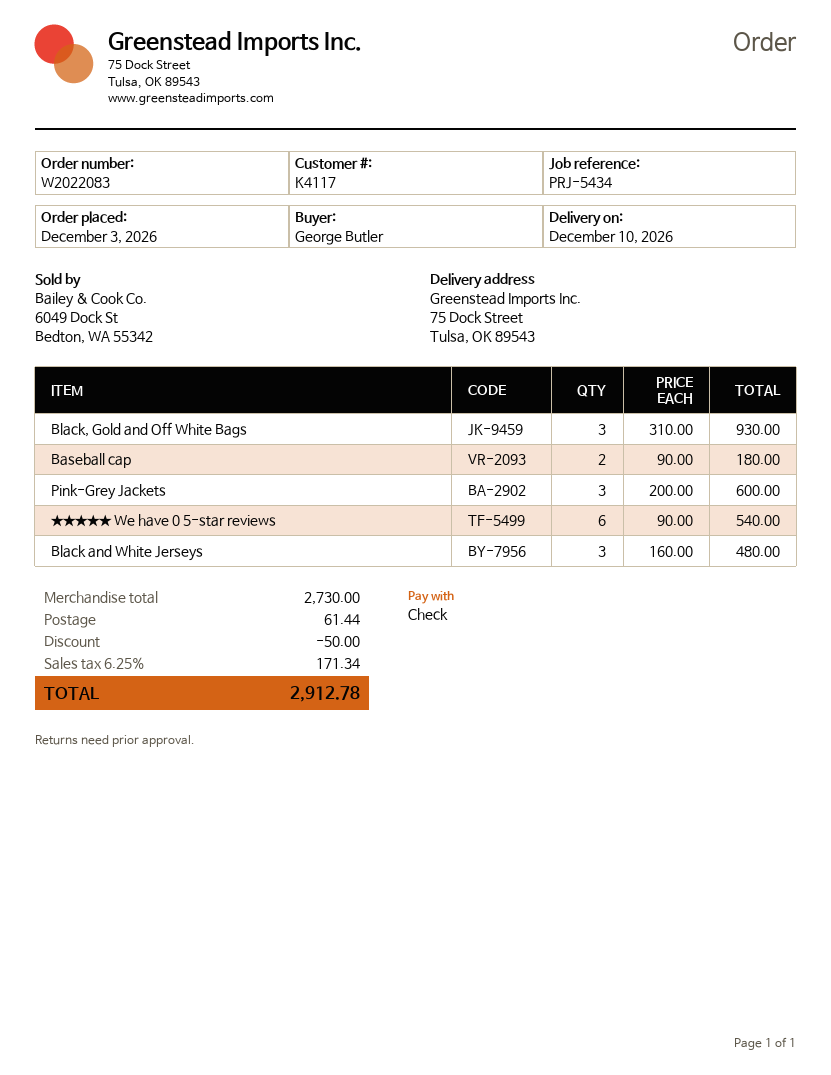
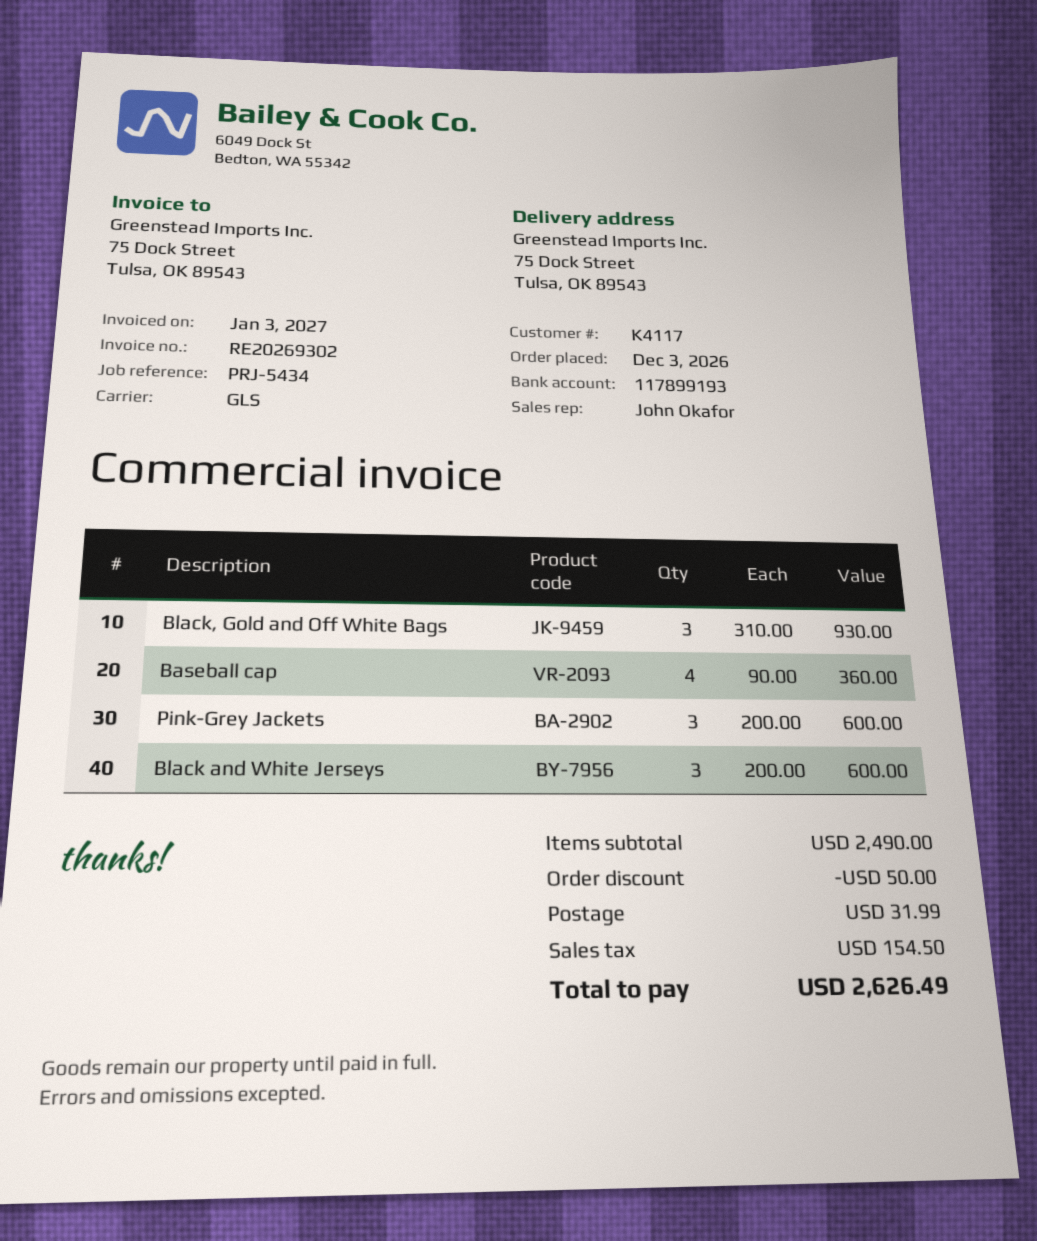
Baseball cap: 2 x 90.00 = 180.00 -> 4 x 90.00 = 360.00
★★★★★ We have 0 5-star reviews: 6 x 90.00 = 540.00 -> none
Black and White Jerseys: 3 x 160.00 = 480.00 -> 3 x 200.00 = 600.00
subtotal: 2730.00 -> 2490.00
shipping: 61.44 -> 31.99
tax: 171.34 -> 154.50
total: 2912.78 -> 2626.49

